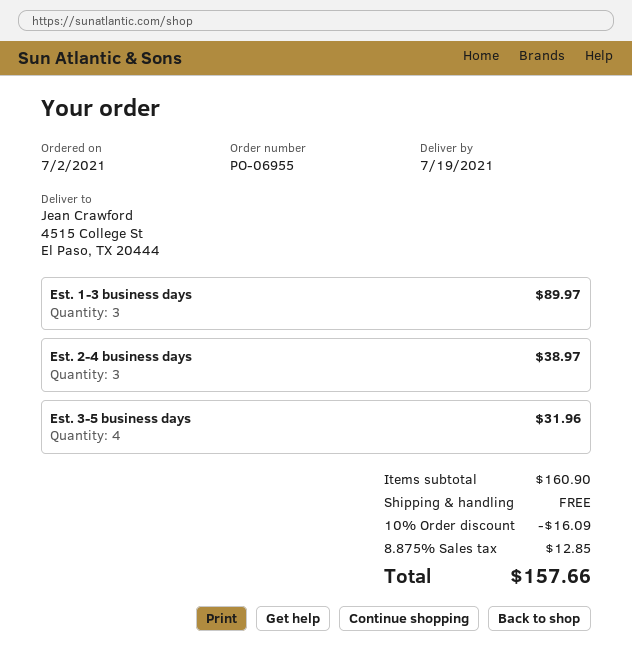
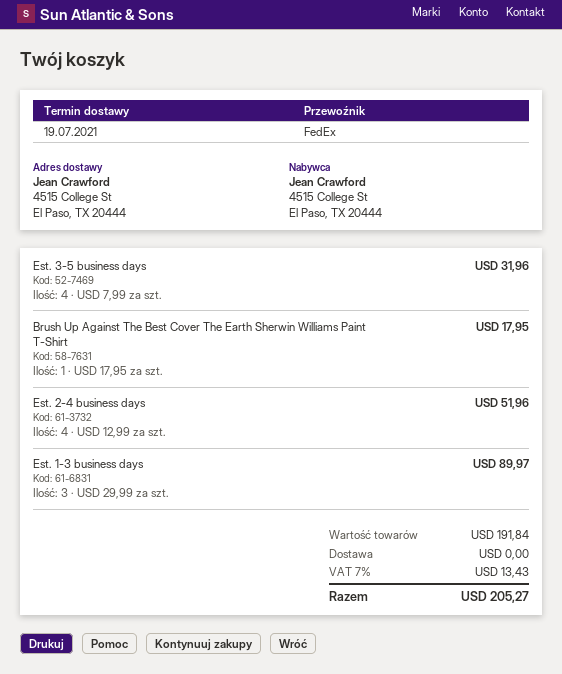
Est. 2-4 business days: 3 for 38.97 -> 4 for 51.96
Brush Up Against The Best Cover The Earth Sherwin Williams Paint T-Shirt: none -> 1 for 17.95
subtotal: 160.90 -> 191.84
discount: 10% = 16.09 -> none
tax: 8.875% = 12.85 -> 7% = 13.43
total: 157.66 -> 205.27

